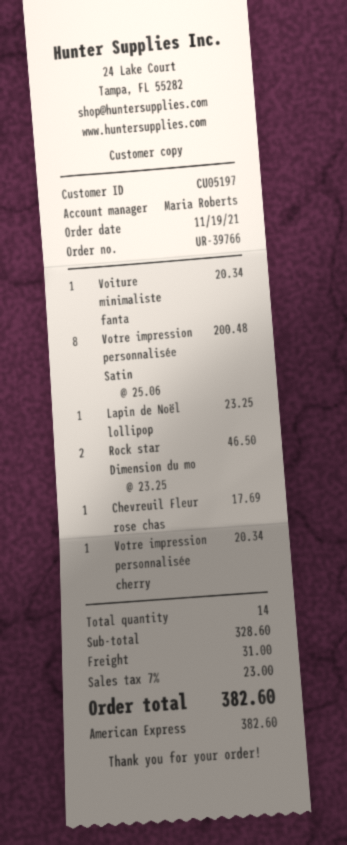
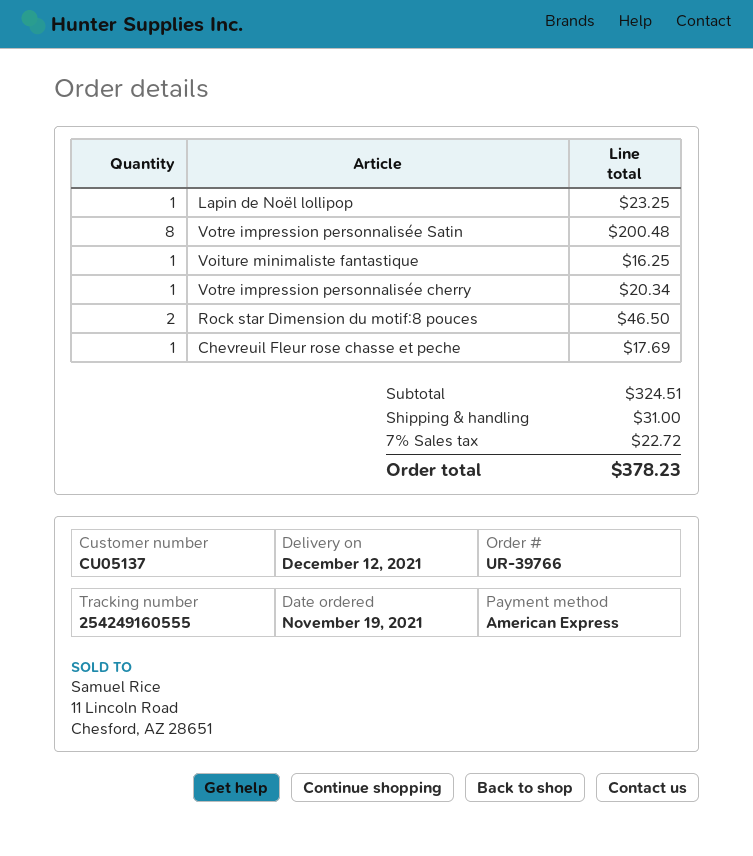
customer number: CU05197 -> CU05137
Voiture minimaliste fanta: 1 for 20.34 -> 1 for 16.25
subtotal: 328.60 -> 324.51
tax: 7% = 23.00 -> 7% = 22.72
total: 382.60 -> 378.23

